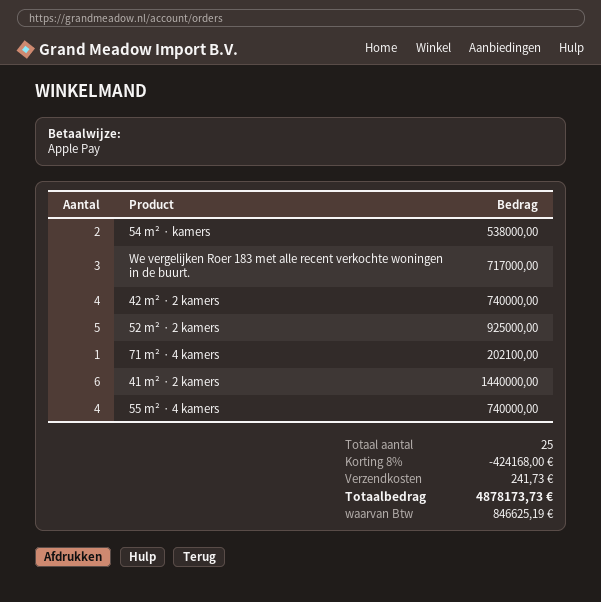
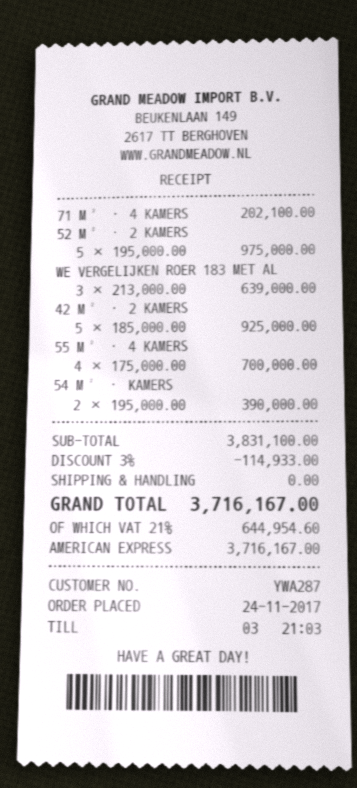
payment method: Apple Pay -> American Express
54 m² · kamers: 2 for 538000.00 -> 2 for 390000.00
We vergelijken Roer 183 met alle recent verkochte woningen in de buurt.: 3 for 717000.00 -> 3 for 639000.00
42 m² · 2 kamers: 4 for 740000.00 -> 5 for 925000.00
52 m² · 2 kamers: 5 for 925000.00 -> 5 for 975000.00
41 m² · 2 kamers: 6 for 1440000.00 -> none
55 m² · 4 kamers: 4 for 740000.00 -> 4 for 700000.00
discount: 8% = 424168.00 -> 3% = 114933.00
shipping: 241.73 -> 0.00
tax: 846625.19 -> 644954.60
total: 4878173.73 -> 3716167.00

